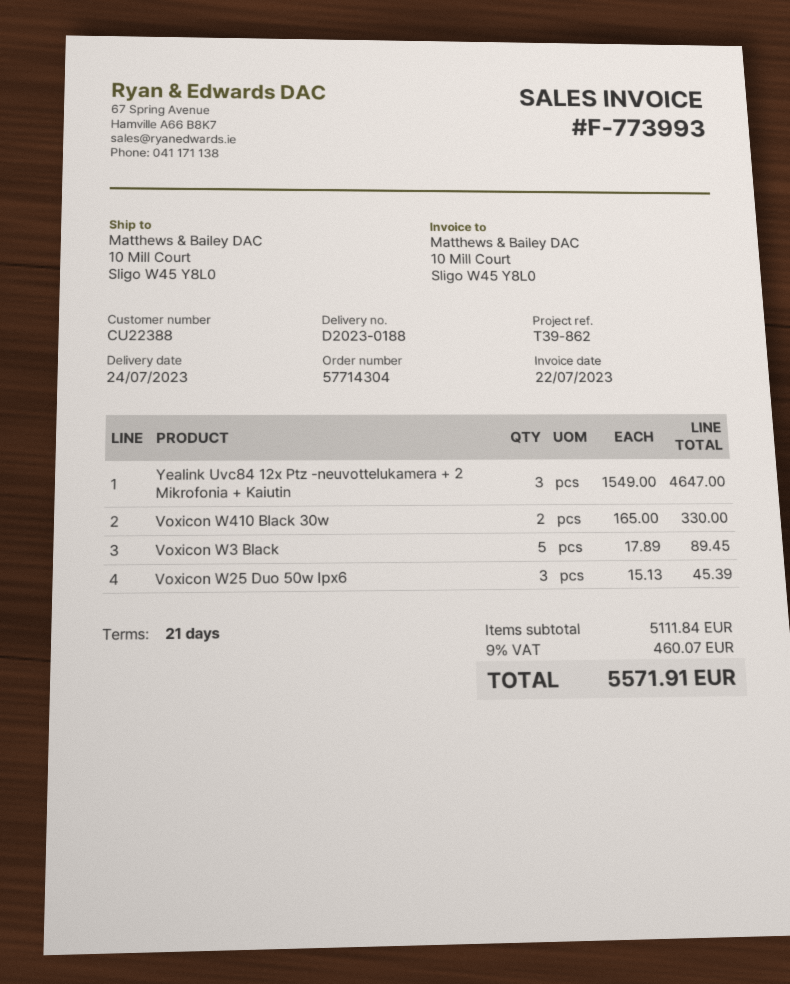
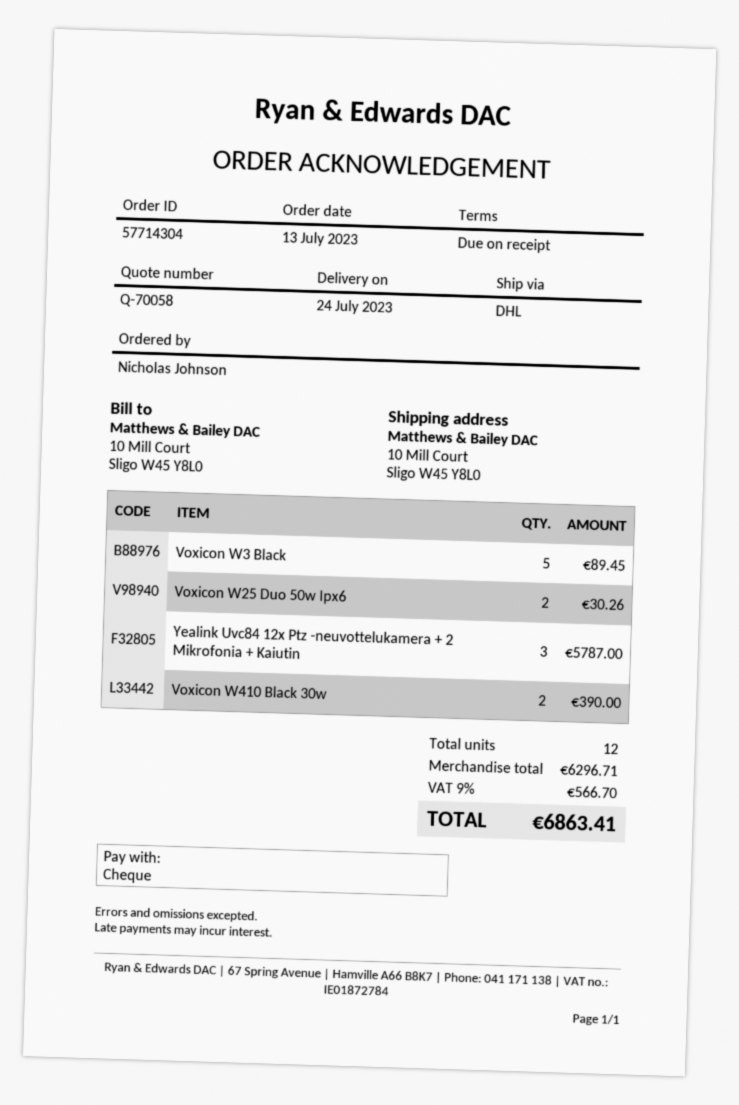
payment terms: 21 days -> on receipt
Yealink Uvc84 12x Ptz -neuvottelukamera + 2 Mikrofonia + Kaiutin: 3 for 4647.00 -> 3 for 5787.00
Voxicon W410 Black 30w: 2 for 330.00 -> 2 for 390.00
Voxicon W25 Duo 50w Ipx6: 3 for 45.39 -> 2 for 30.26
subtotal: 5111.84 -> 6296.71
tax: 9% = 460.07 -> 9% = 566.70
total: 5571.91 -> 6863.41

